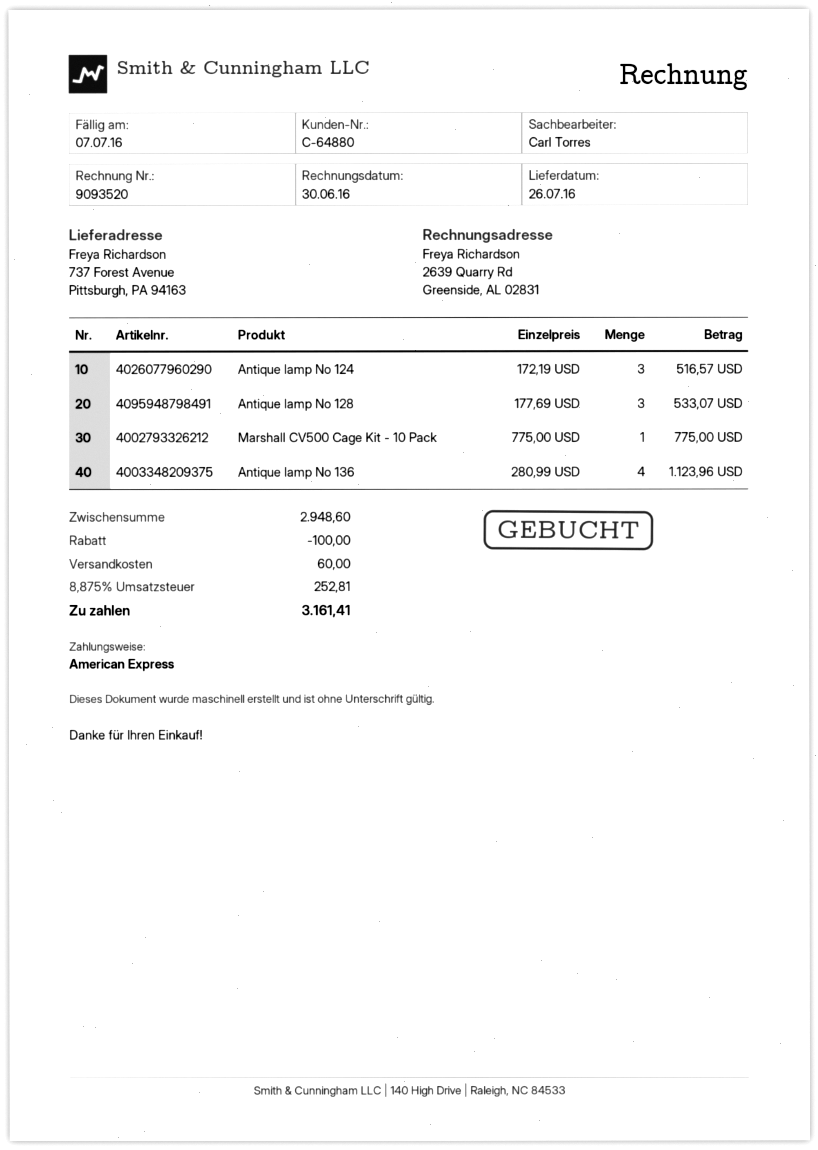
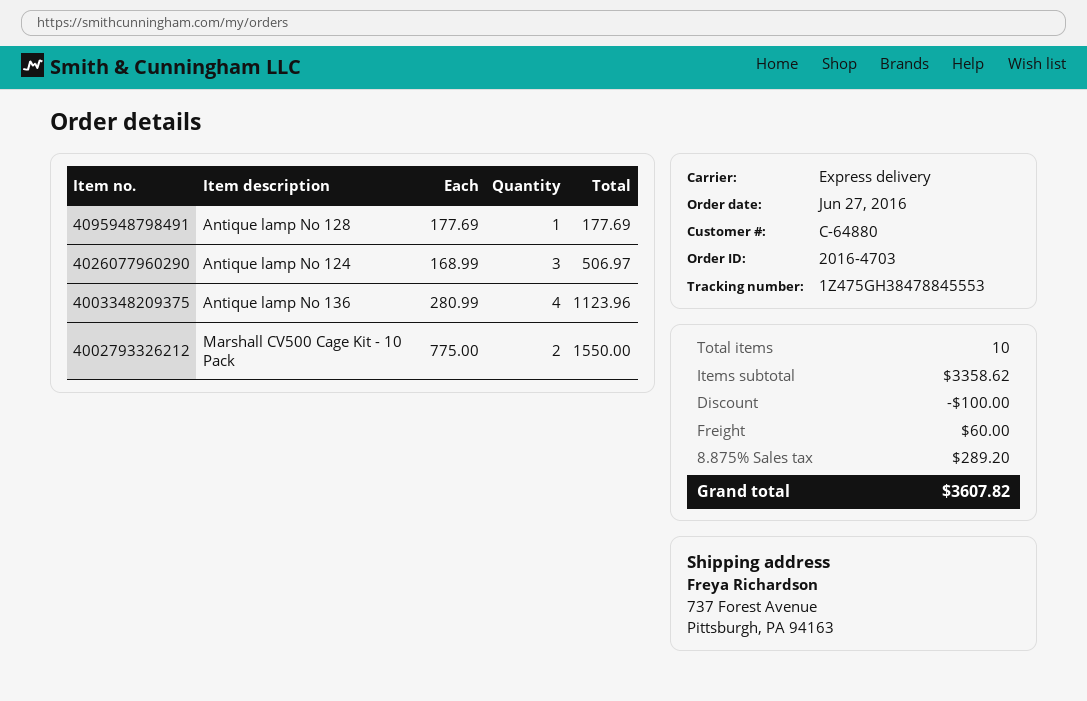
Antique lamp No 124: 3 x 172.19 = 516.57 -> 3 x 168.99 = 506.97
Antique lamp No 128: 3 x 177.69 = 533.07 -> 1 x 177.69 = 177.69
Marshall CV500 Cage Kit - 10 Pack: 1 x 775.00 = 775.00 -> 2 x 775.00 = 1550.00
subtotal: 2948.60 -> 3358.62
tax: 8.875% = 252.81 -> 8.875% = 289.20
total: 3161.41 -> 3607.82

